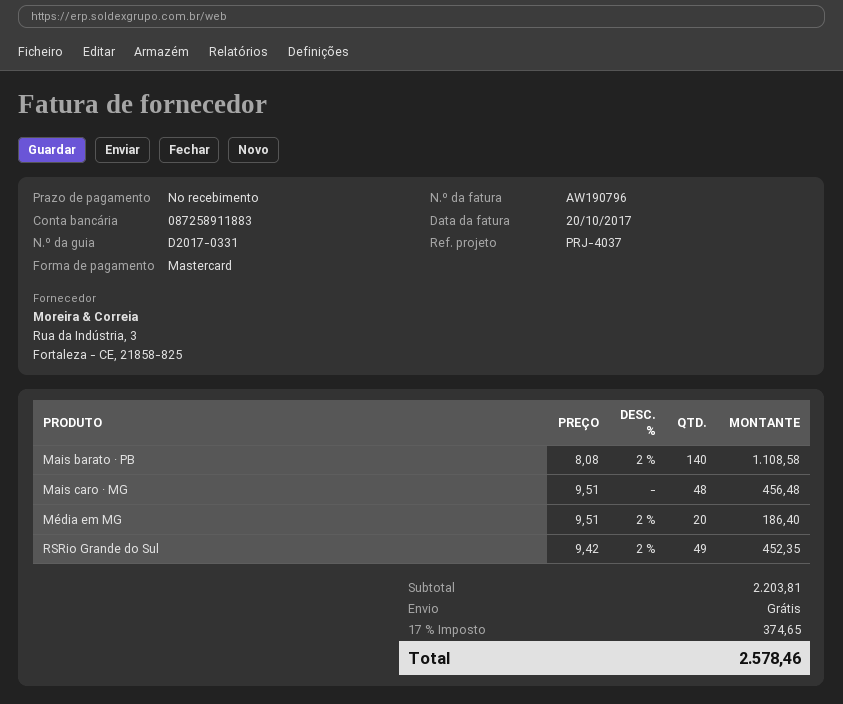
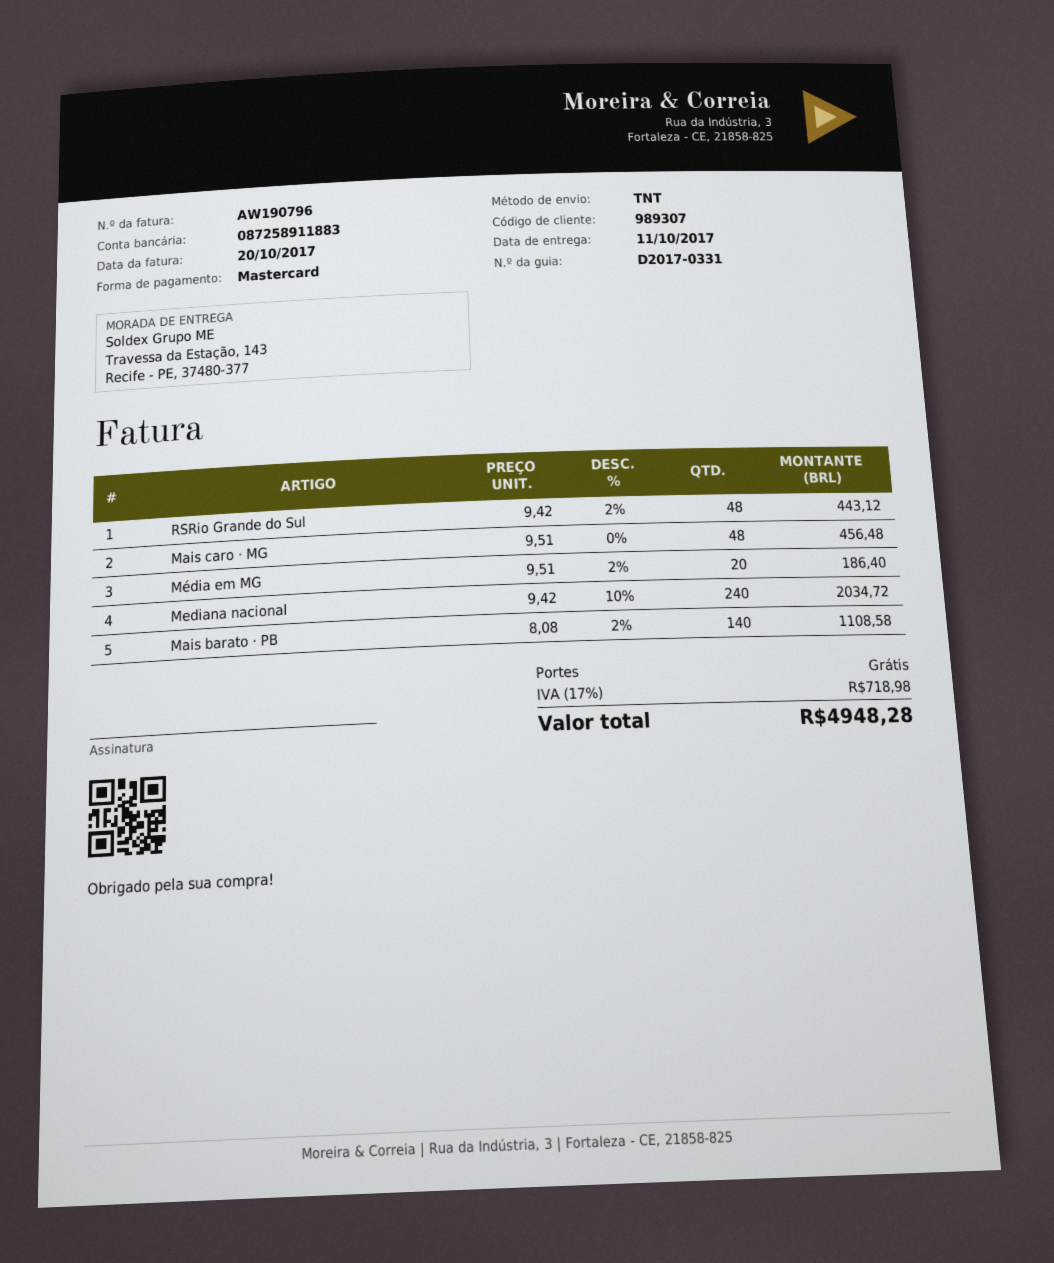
RSRio Grande do Sul: 49 x 9.42 - 2% = 452.35 -> 48 x 9.42 - 2% = 443.12
Mediana nacional: none -> 240 x 9.42 - 10% = 2034.72
tax: 17% = 374.65 -> 17% = 718.98
total: 2578.46 -> 4948.28

